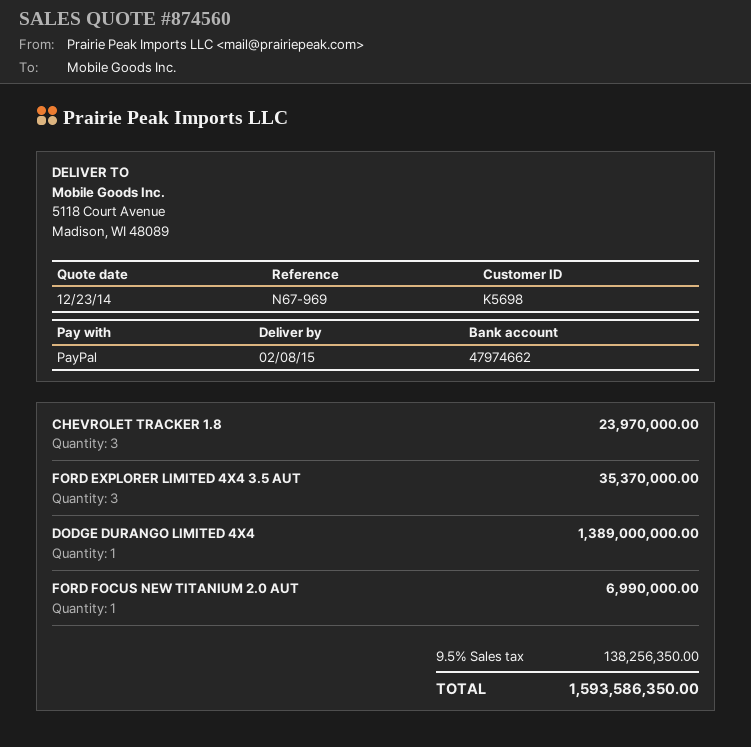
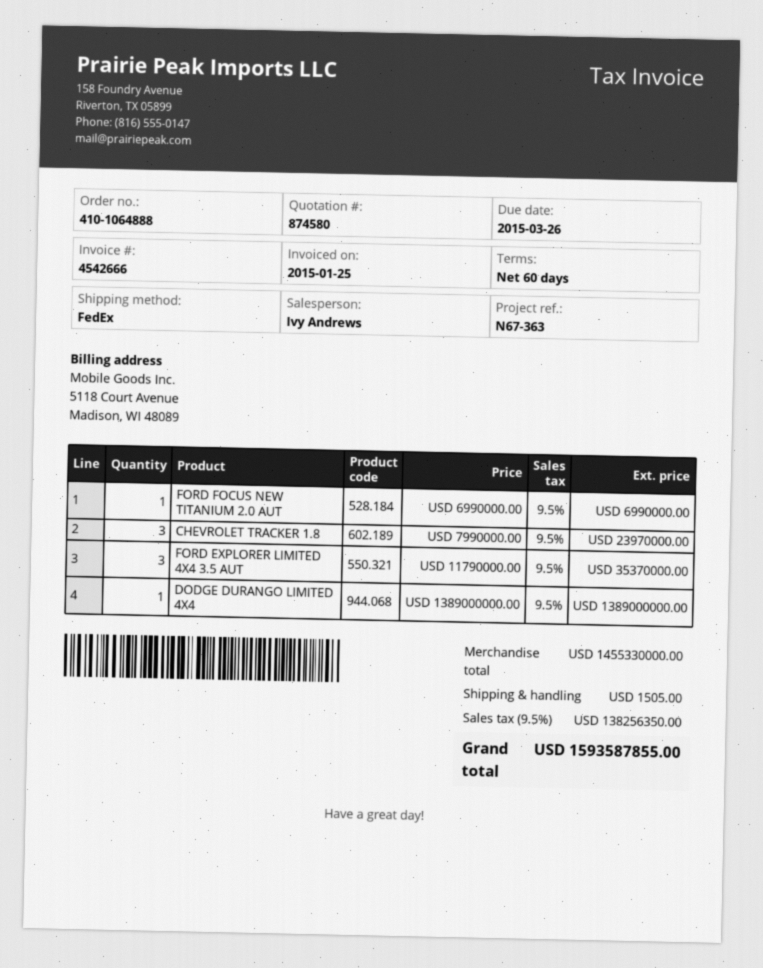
quote number: 874560 -> 874580
reference: N67-969 -> N67-363
shipping: none -> 1505.00
total: 1593586350.00 -> 1593587855.00

